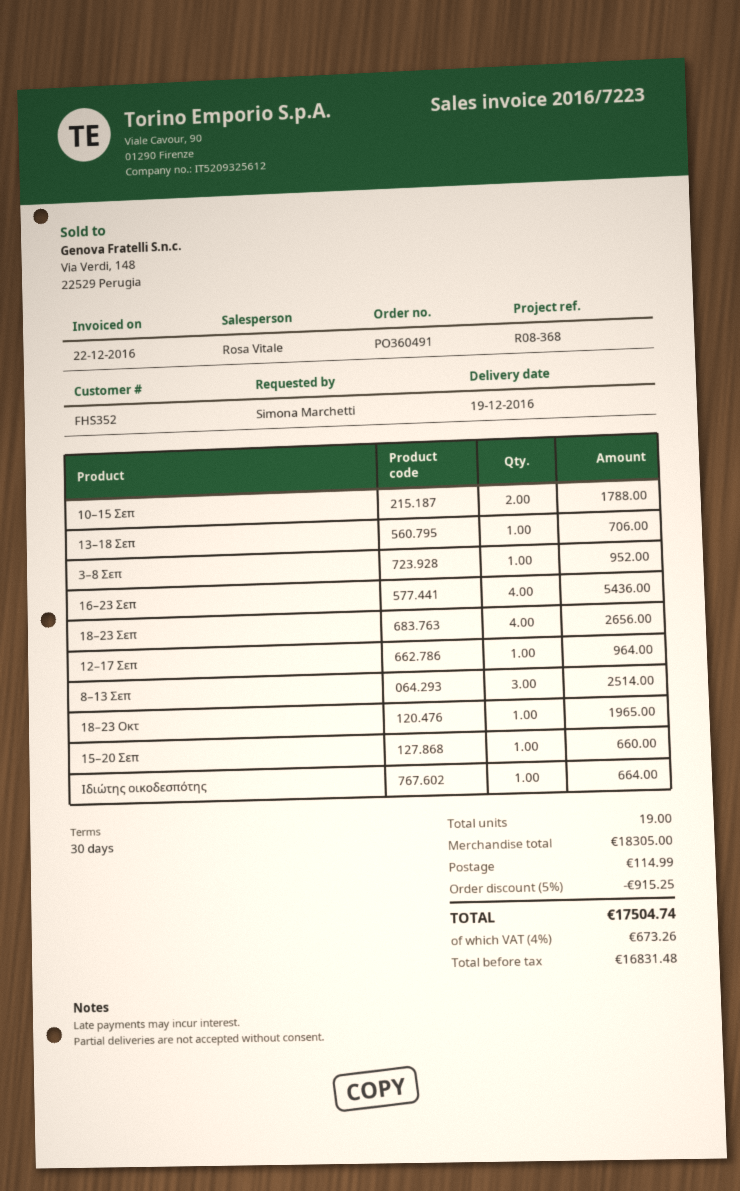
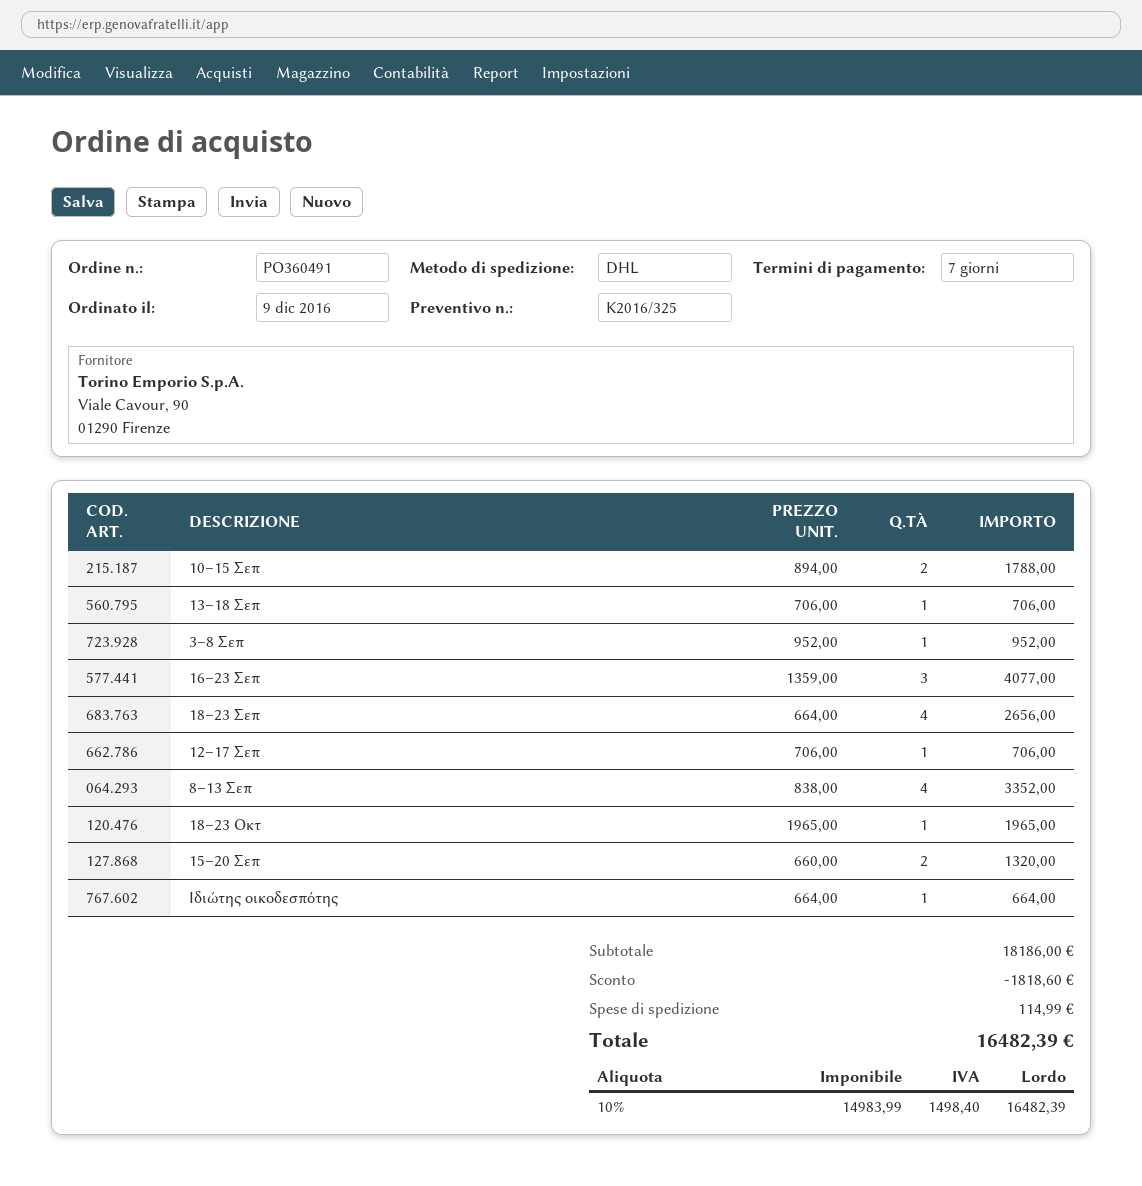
payment terms: 30 days -> 7 days
16–23 Σεπ: 4 for 5436.00 -> 3 for 4077.00
12–17 Σεπ: 1 for 964.00 -> 1 for 706.00
8–13 Σεπ: 3 for 2514.00 -> 4 for 3352.00
15–20 Σεπ: 1 for 660.00 -> 2 for 1320.00
subtotal: 18305.00 -> 18186.00
discount: 915.25 -> 1818.60
net: 16831.48 -> 14983.99
tax: 4% = 673.26 -> 10% = 1498.40
total: 17504.74 -> 16482.39

